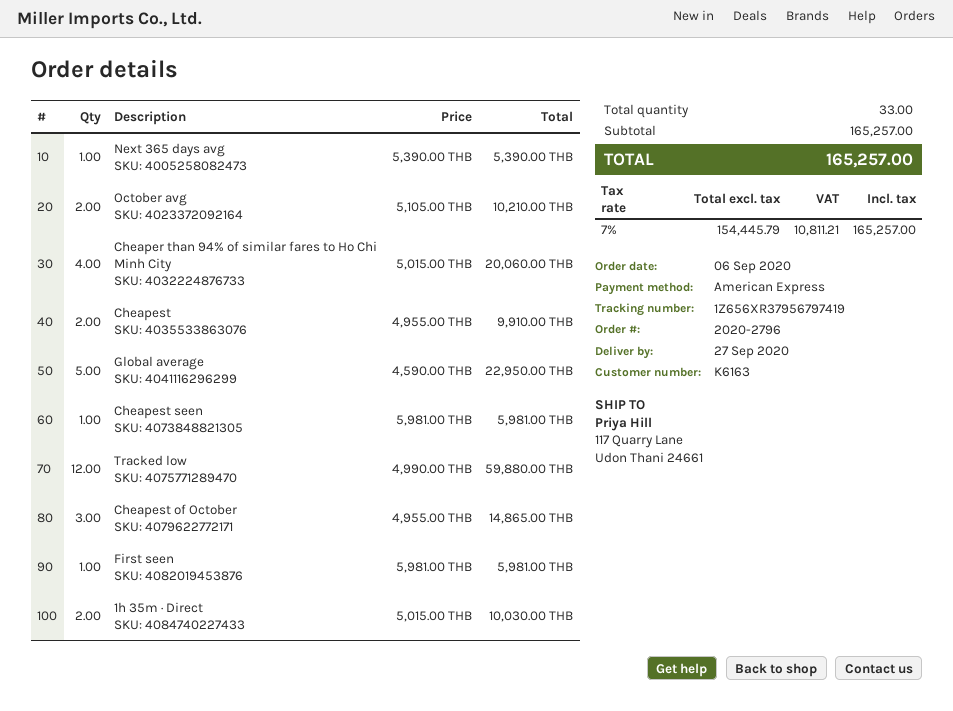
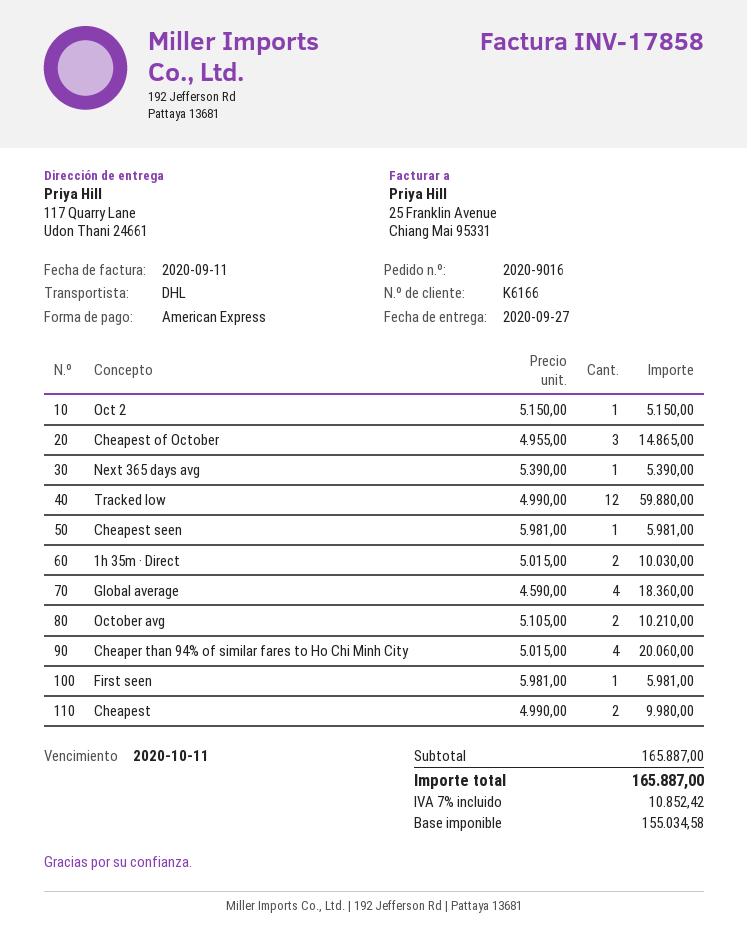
order number: 2020-2796 -> 2020-9016
customer number: K6163 -> K6166
Cheapest: 2 x 4955.00 = 9910.00 -> 2 x 4990.00 = 9980.00
Global average: 5 x 4590.00 = 22950.00 -> 4 x 4590.00 = 18360.00
Oct 2: none -> 1 x 5150.00 = 5150.00
subtotal: 165257.00 -> 165887.00
net: 154445.79 -> 155034.58
tax: 7% = 10811.21 -> 7% = 10852.42
total: 165257.00 -> 165887.00

